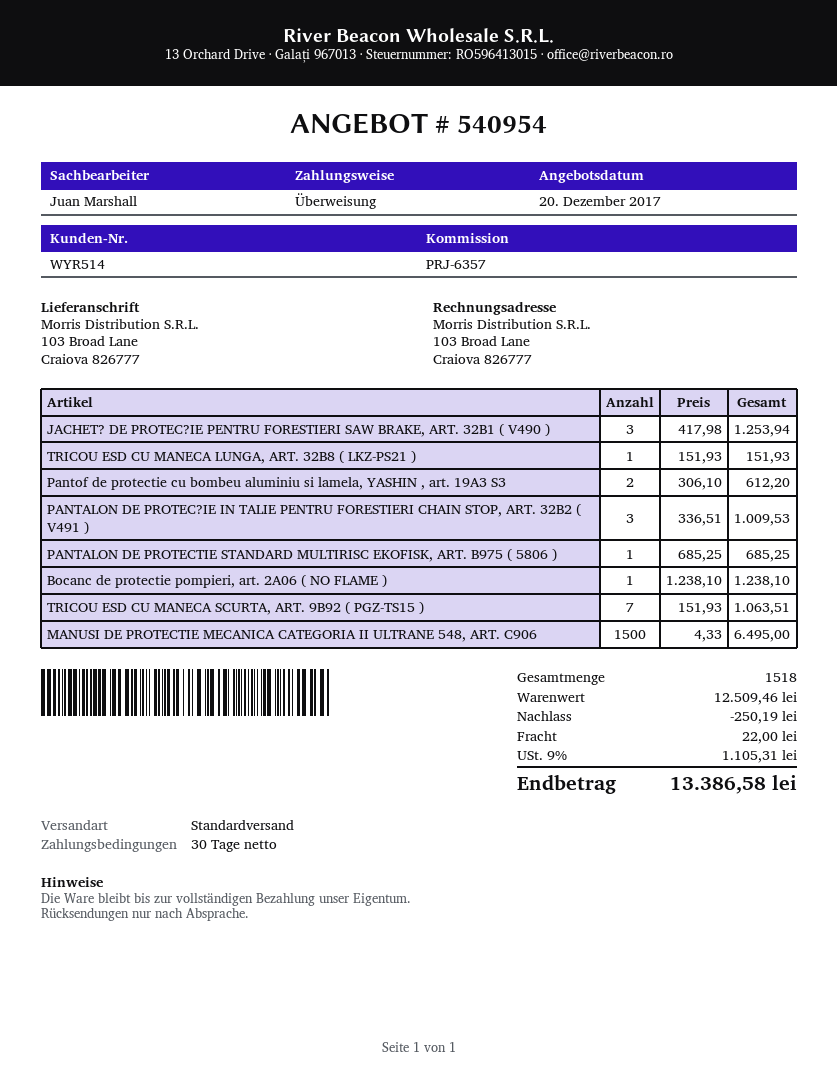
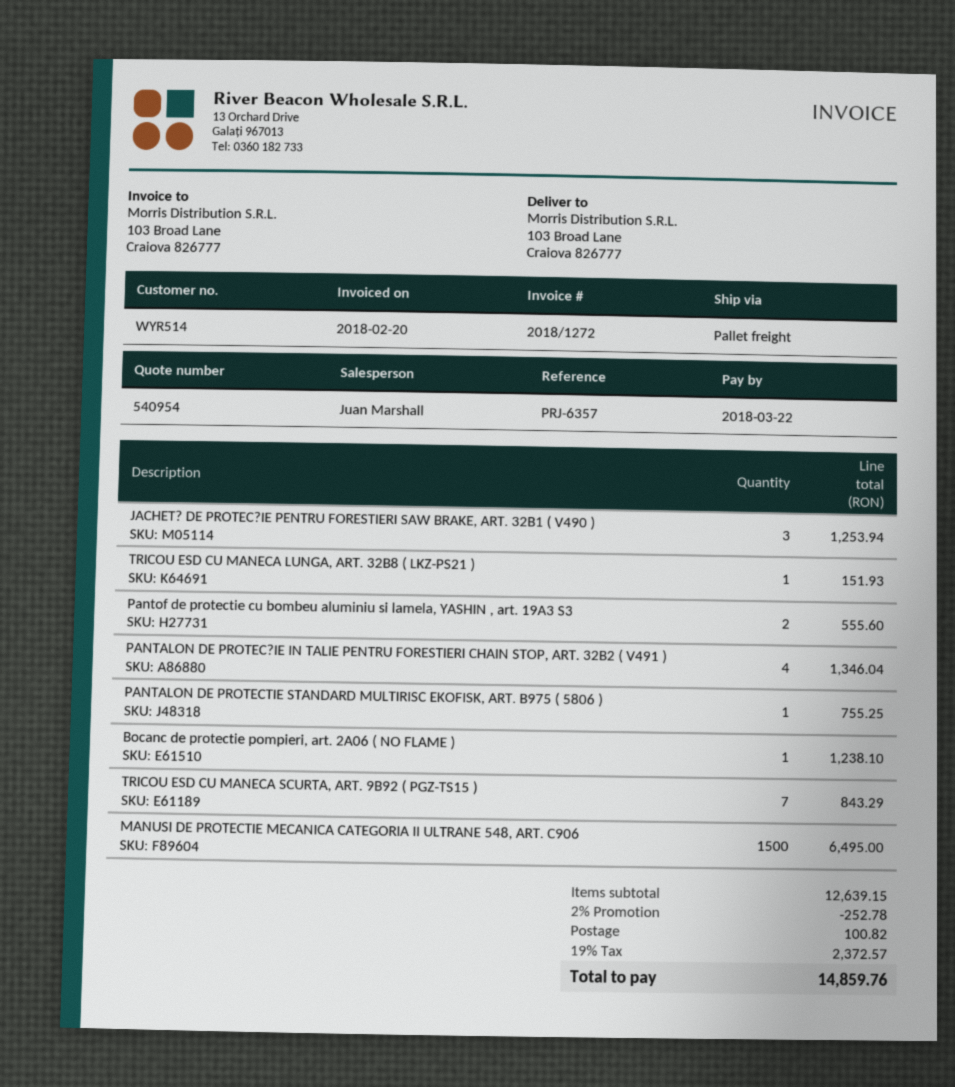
shipping method: standard -> pallet freight
Pantof de protectie cu bombeu aluminiu si lamela, YASHIN , art. 19A3 S3: 2 for 612.20 -> 2 for 555.60
PANTALON DE PROTEC?IE IN TALIE PENTRU FORESTIERI CHAIN STOP, ART. 32B2 ( V491 ): 3 for 1009.53 -> 4 for 1346.04
PANTALON DE PROTECTIE STANDARD MULTIRISC EKOFISK, ART. B975 ( 5806 ): 1 for 685.25 -> 1 for 755.25
TRICOU ESD CU MANECA SCURTA, ART. 9B92 ( PGZ-TS15 ): 7 for 1063.51 -> 7 for 843.29
subtotal: 12509.46 -> 12639.15
discount: 250.19 -> 252.78
shipping: 22.00 -> 100.82
tax: 9% = 1105.31 -> 19% = 2372.57
total: 13386.58 -> 14859.76

